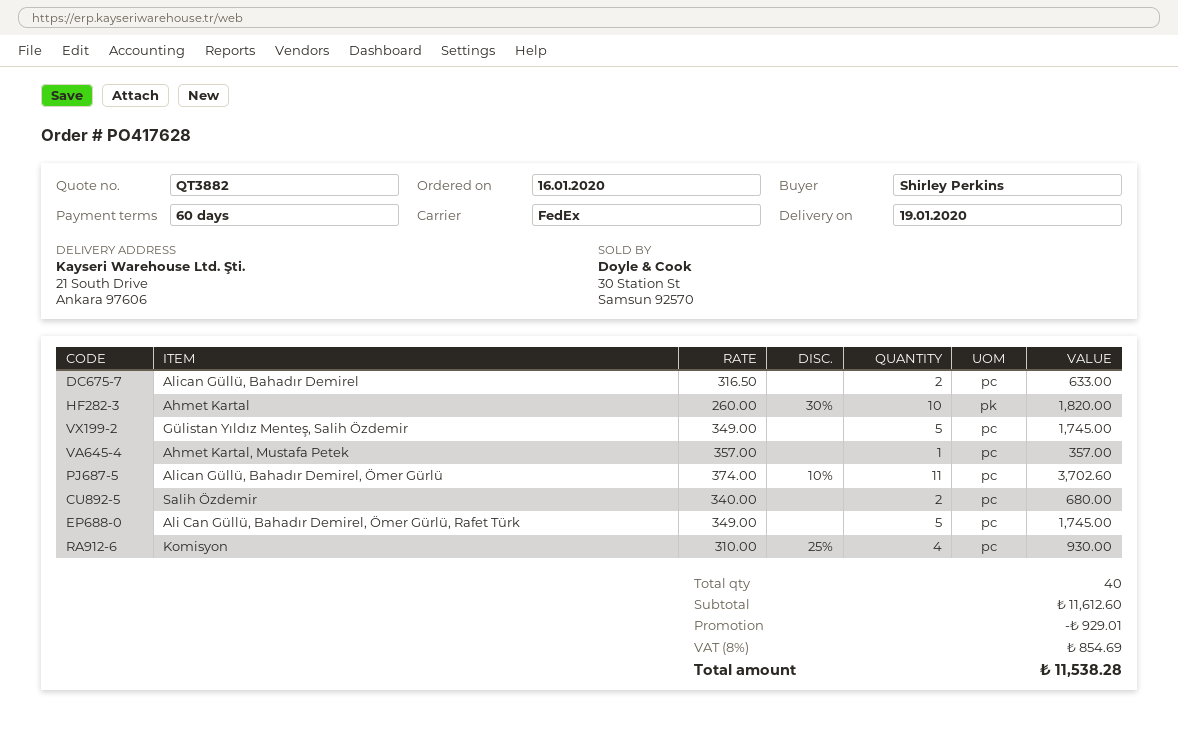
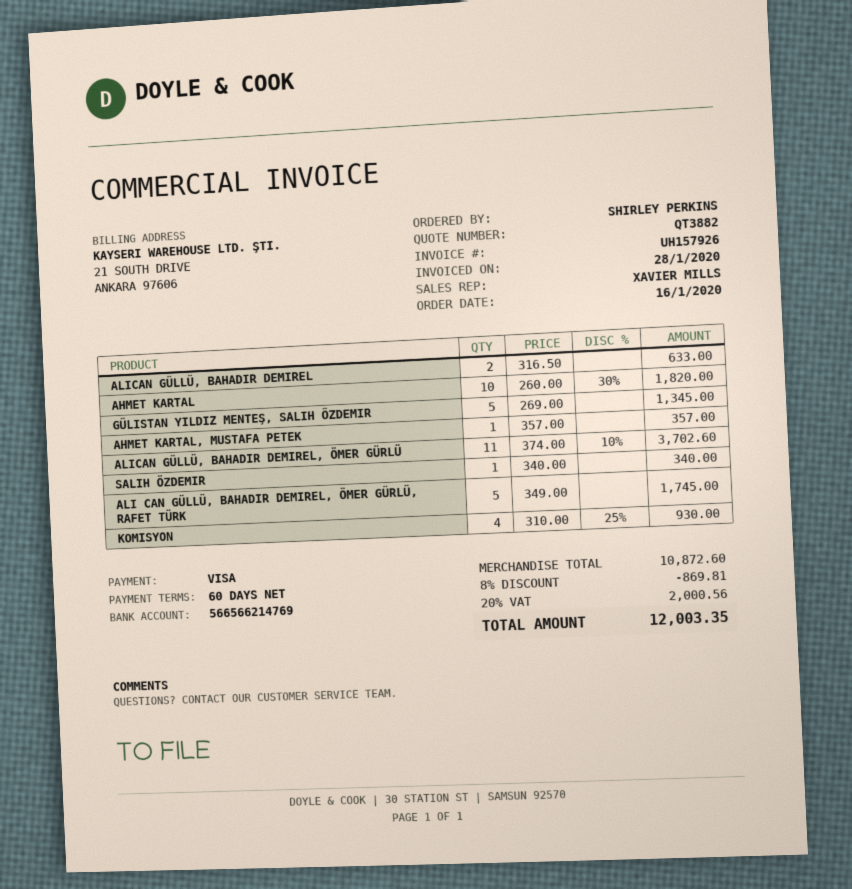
Gülistan Yıldız Menteş, Salih Özdemir: 5 x 349.00 = 1745.00 -> 5 x 269.00 = 1345.00
Salih Özdemir: 2 x 340.00 = 680.00 -> 1 x 340.00 = 340.00
subtotal: 11612.60 -> 10872.60
discount: 929.01 -> 869.81
tax: 8% = 854.69 -> 20% = 2000.56
total: 11538.28 -> 12003.35

